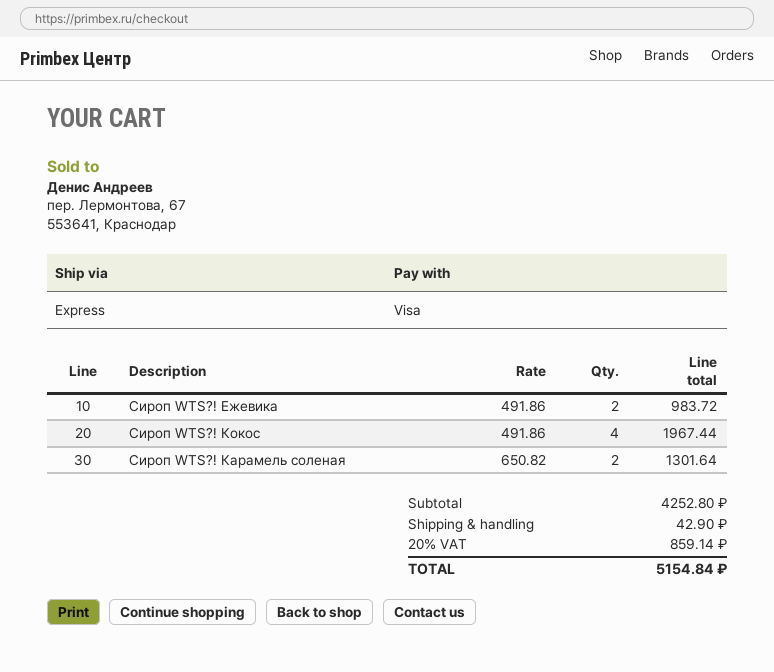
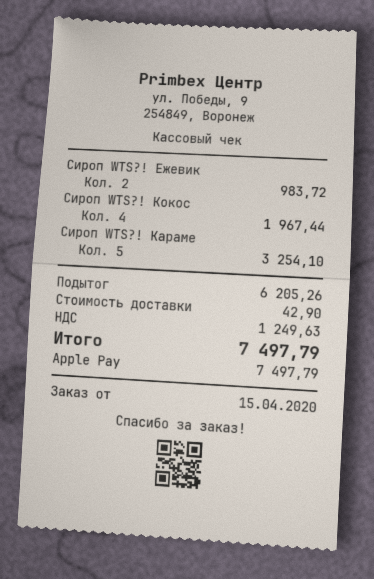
payment method: Visa -> Apple Pay
Сироп WTS?! Карамель соленая: 2 for 1301.64 -> 5 for 3254.10
subtotal: 4252.80 -> 6205.26
tax: 859.14 -> 1249.63
total: 5154.84 -> 7497.79

